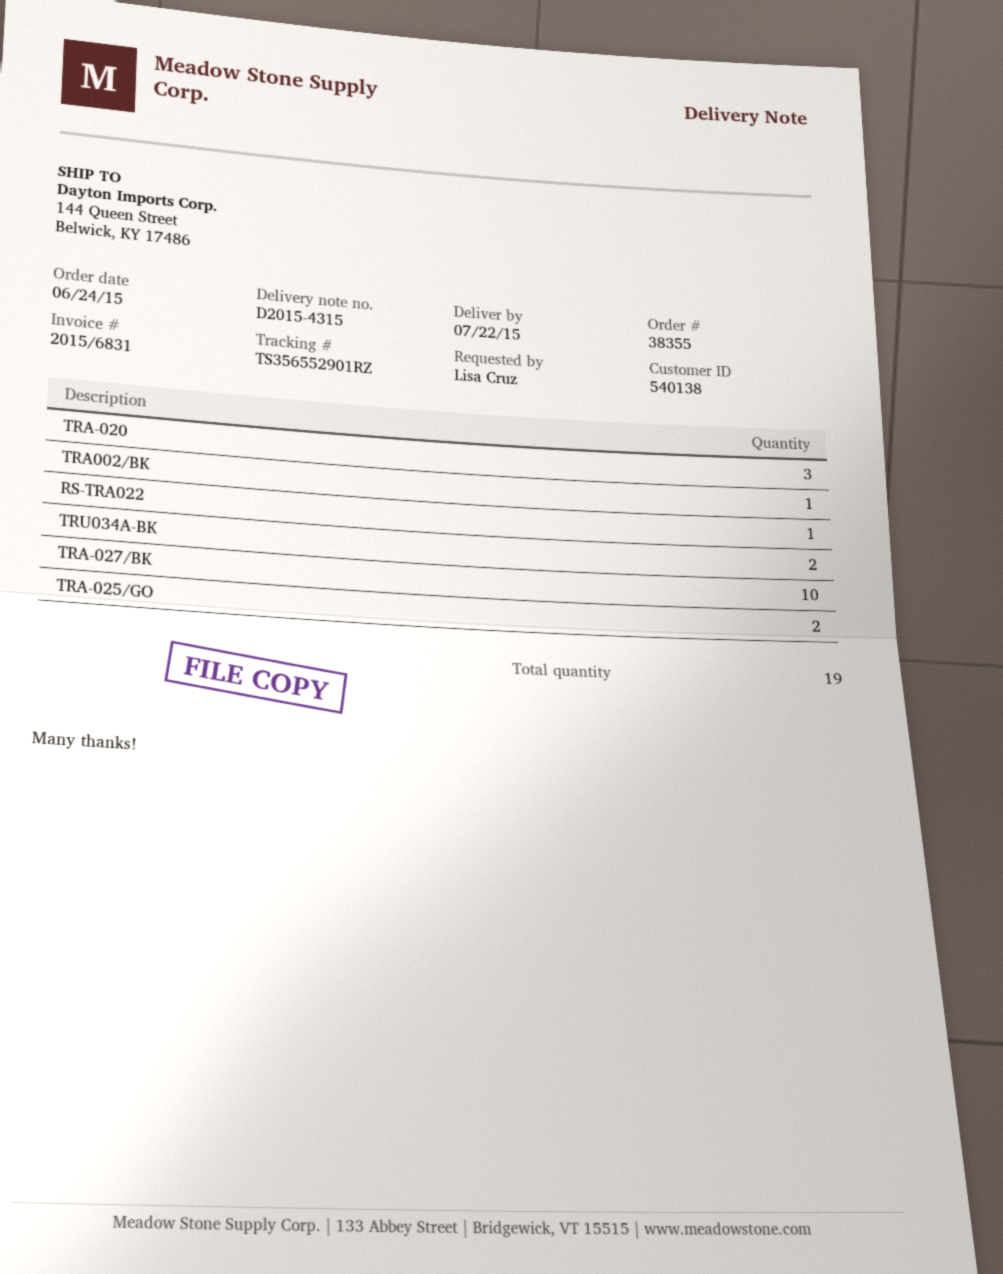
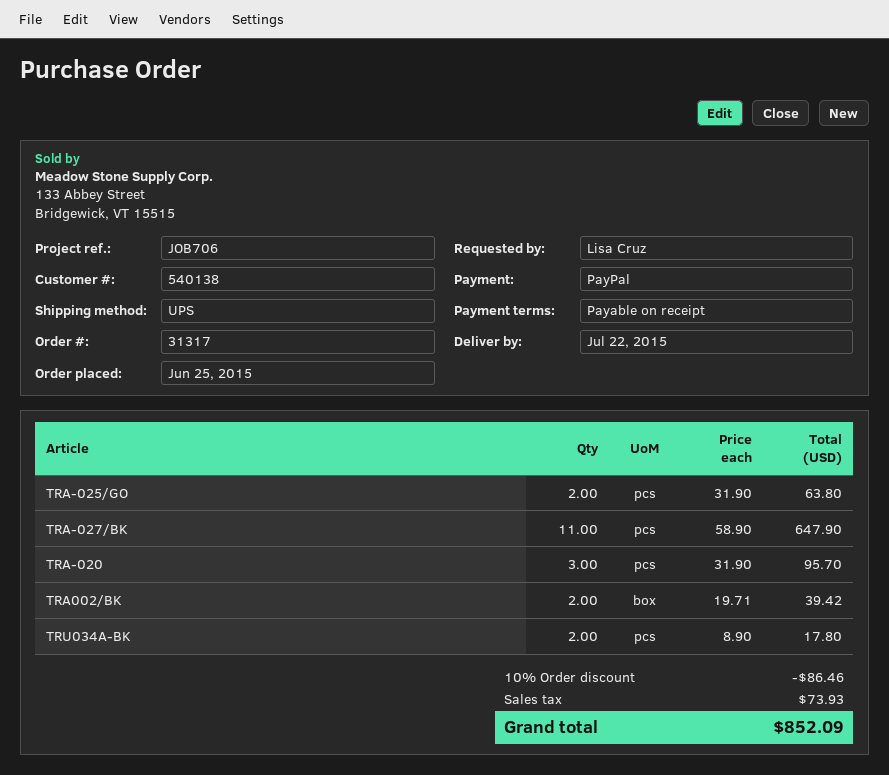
order number: 38355 -> 31317
order date: 2015-06-24 -> 2015-06-25
TRA002/BK: 1 -> 2
RS-TRA022: 1 -> none
TRA-027/BK: 10 -> 11

